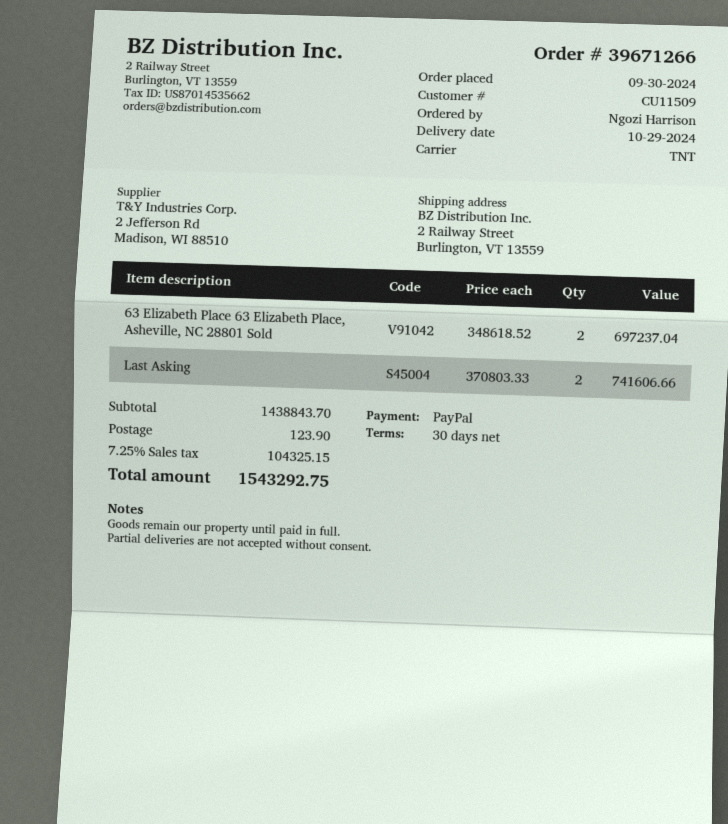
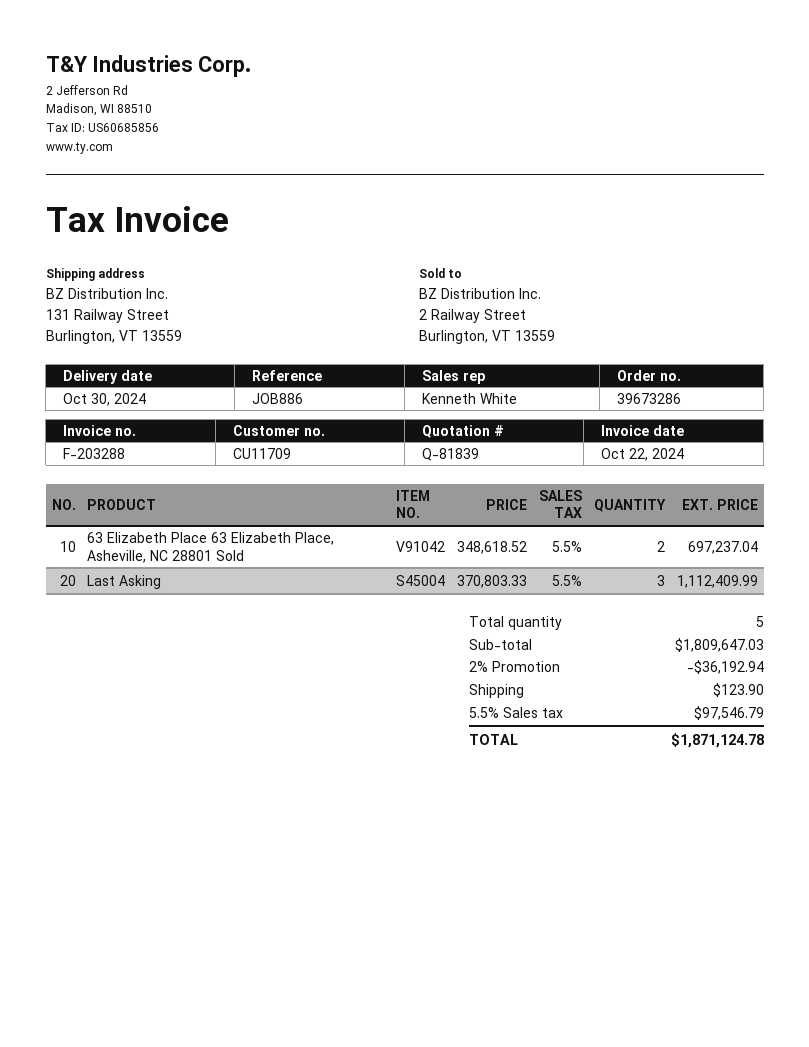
order number: 39671266 -> 39673286
delivery date: 2024-10-29 -> 2024-10-30
customer number: CU11509 -> CU11709
ship to: 2 Railway Street, Burlington, VT 13559 -> 131 Railway Street, Burlington, VT 13559
Last Asking: 2 x 370803.33 = 741606.66 -> 3 x 370803.33 = 1112409.99
subtotal: 1438843.70 -> 1809647.03
discount: none -> 2% = 36192.94
tax: 7.25% = 104325.15 -> 5.5% = 97546.79
total: 1543292.75 -> 1871124.78

